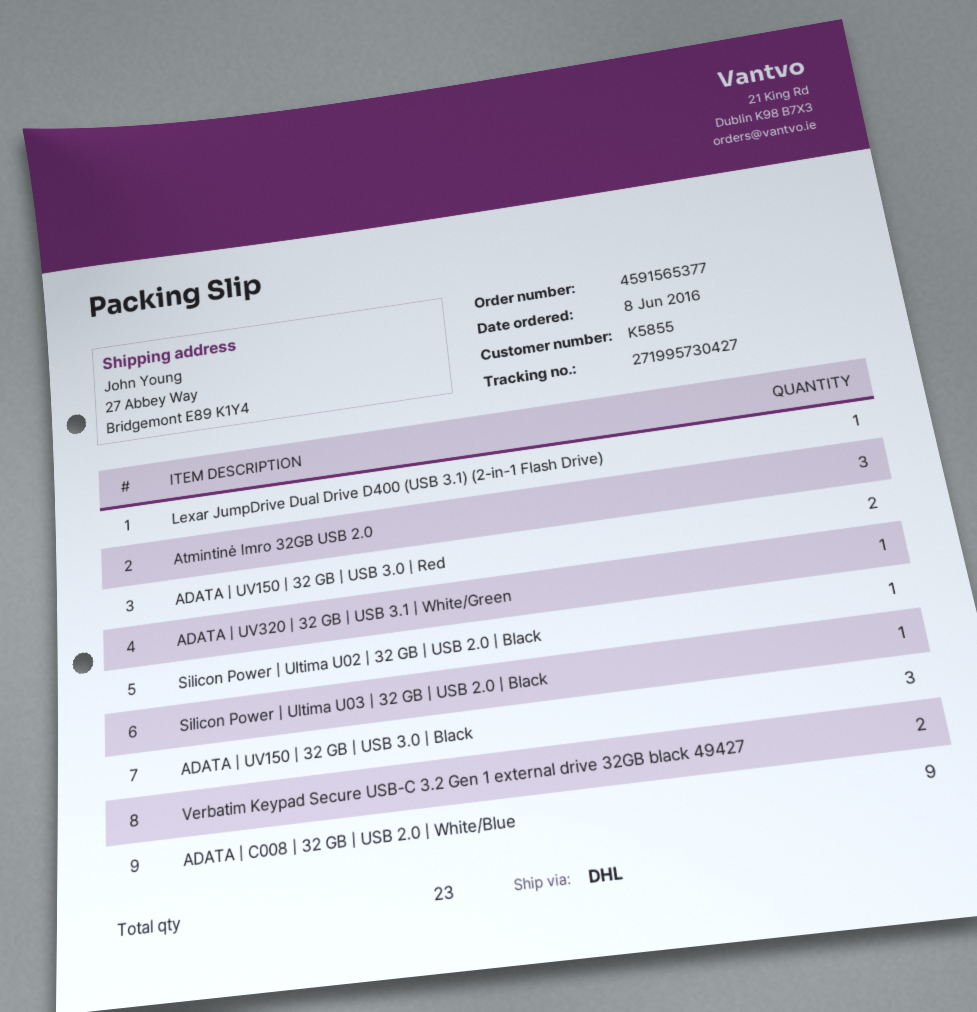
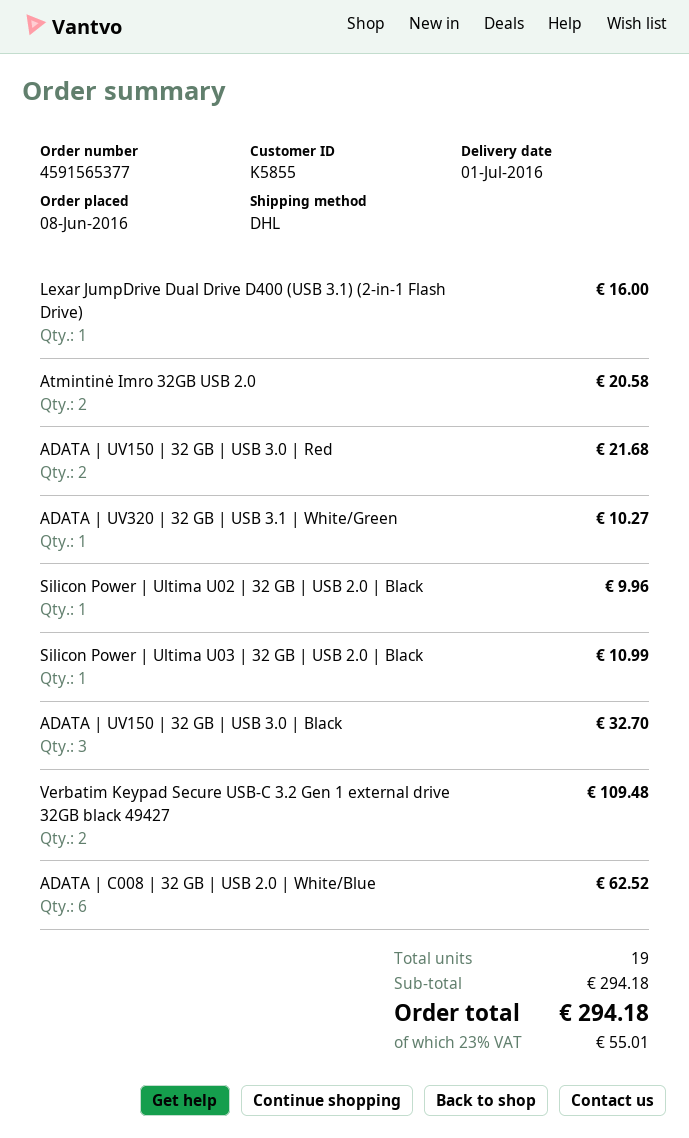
Atmintinė Imro 32GB USB 2.0: 3 -> 2
ADATA | C008 | 32 GB | USB 2.0 | White/Blue: 9 -> 6
total quantity: 23 -> 19

